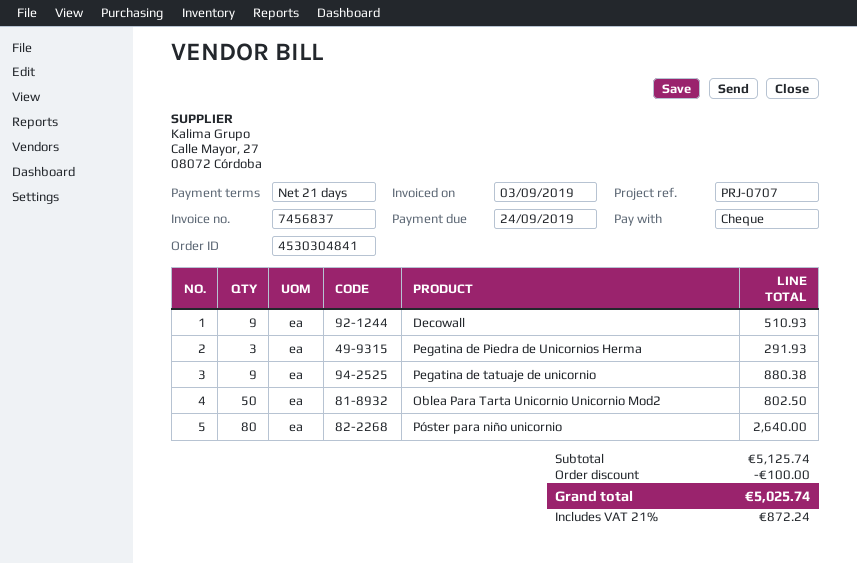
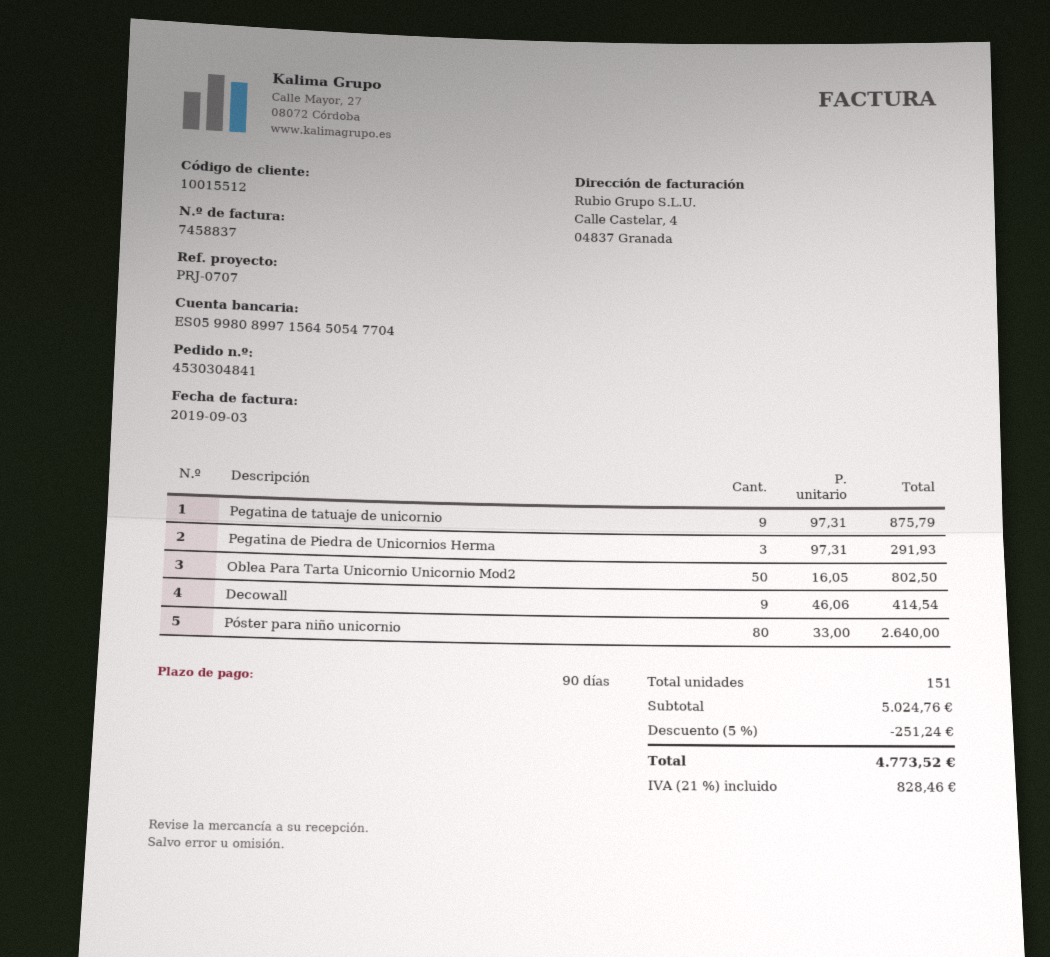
invoice number: 7456837 -> 7458837
payment terms: 21 days -> 90 days
Decowall: 9 for 510.93 -> 9 for 414.54
Pegatina de tatuaje de unicornio: 9 for 880.38 -> 9 for 875.79
subtotal: 5125.74 -> 5024.76
discount: 100.00 -> 251.24
tax: 21% = 872.24 -> 21% = 828.46
total: 5025.74 -> 4773.52

